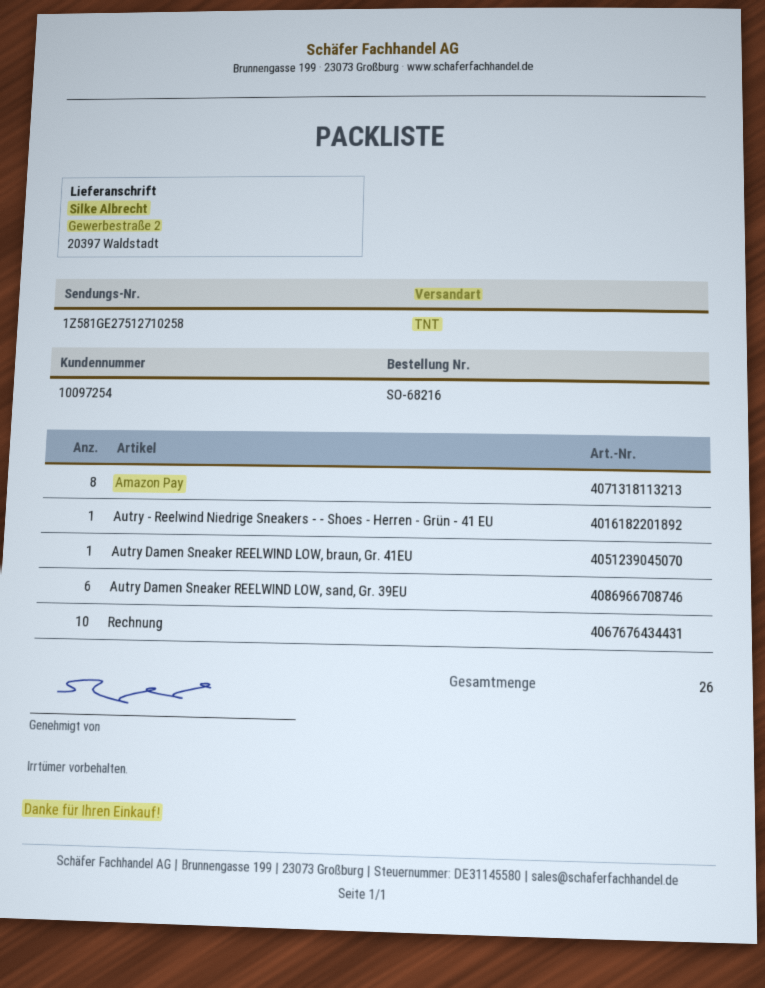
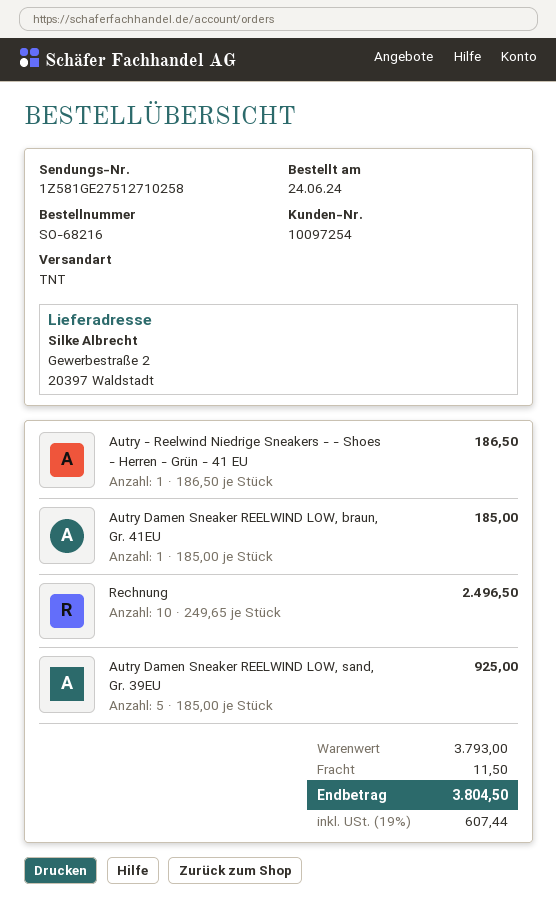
Amazon Pay: 8 -> none
Autry Damen Sneaker REELWIND LOW, sand, Gr. 39EU: 6 -> 5

